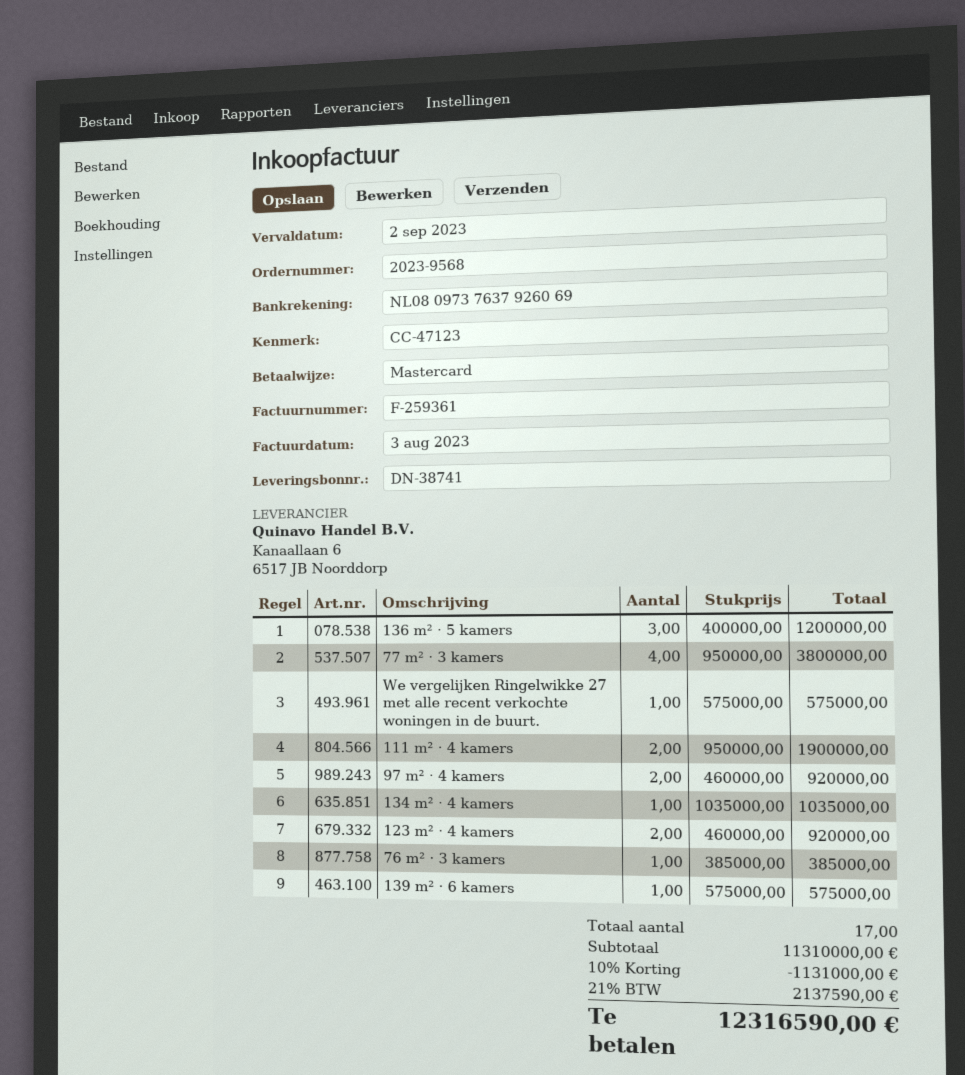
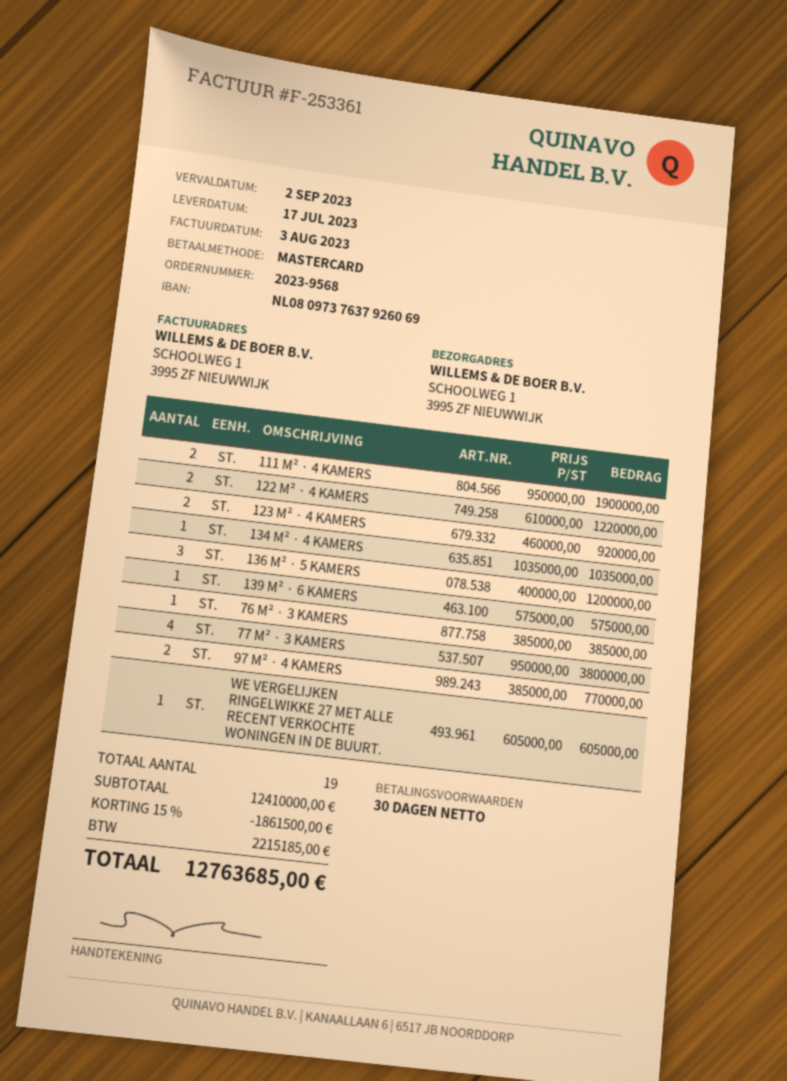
invoice number: F-259361 -> F-253361
We vergelijken Ringelwikke 27 met alle recent verkochte woningen in de buurt.: 1 x 575000.00 = 575000.00 -> 1 x 605000.00 = 605000.00
97 m² · 4 kamers: 2 x 460000.00 = 920000.00 -> 2 x 385000.00 = 770000.00
122 M² · 4 KAMERS: none -> 2 x 610000.00 = 1220000.00
total quantity: 17 -> 19
subtotal: 11310000.00 -> 12410000.00
discount: 10% = 1131000.00 -> 15% = 1861500.00
tax: 2137590.00 -> 2215185.00
total: 12316590.00 -> 12763685.00

